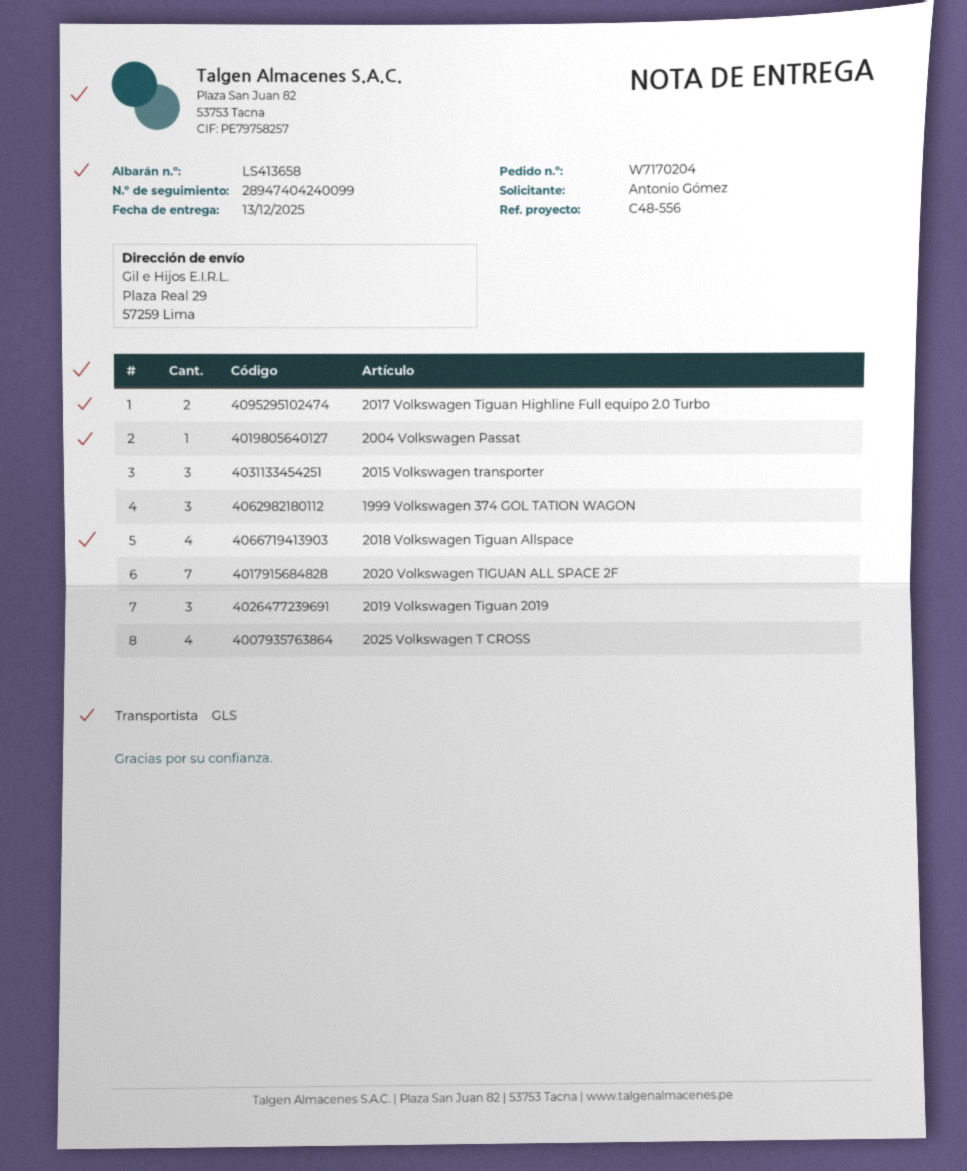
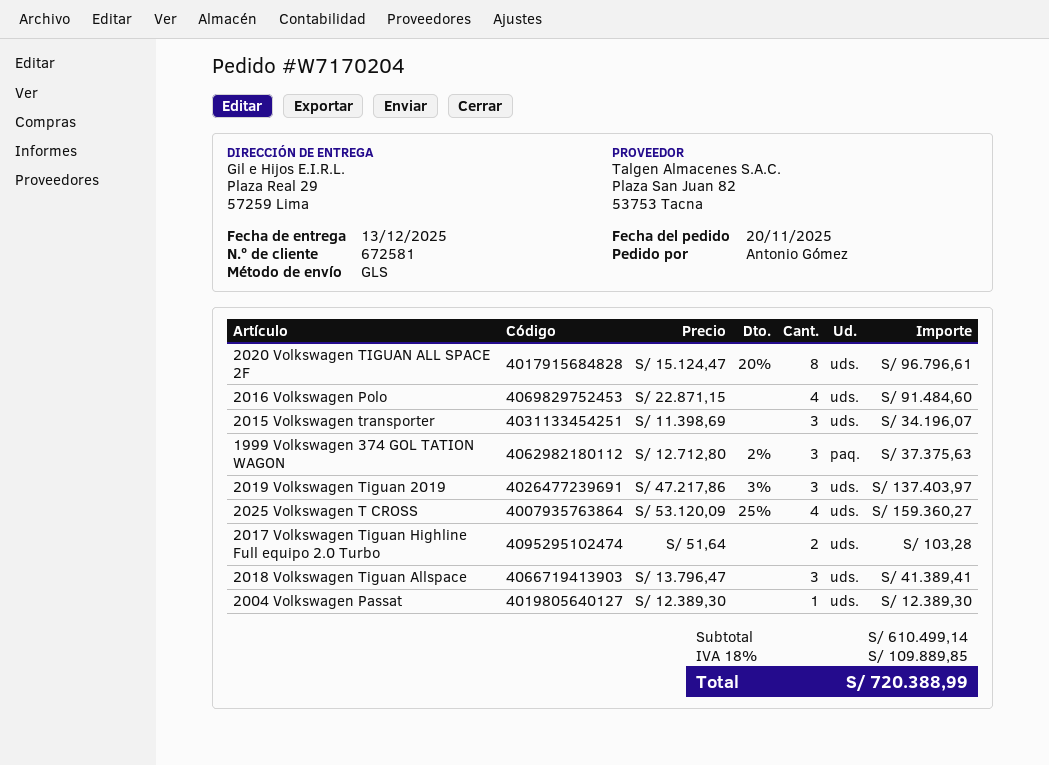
2018 Volkswagen Tiguan Allspace: 4 -> 3
2020 Volkswagen TIGUAN ALL SPACE 2F: 7 -> 8
2016 Volkswagen Polo: none -> 4

